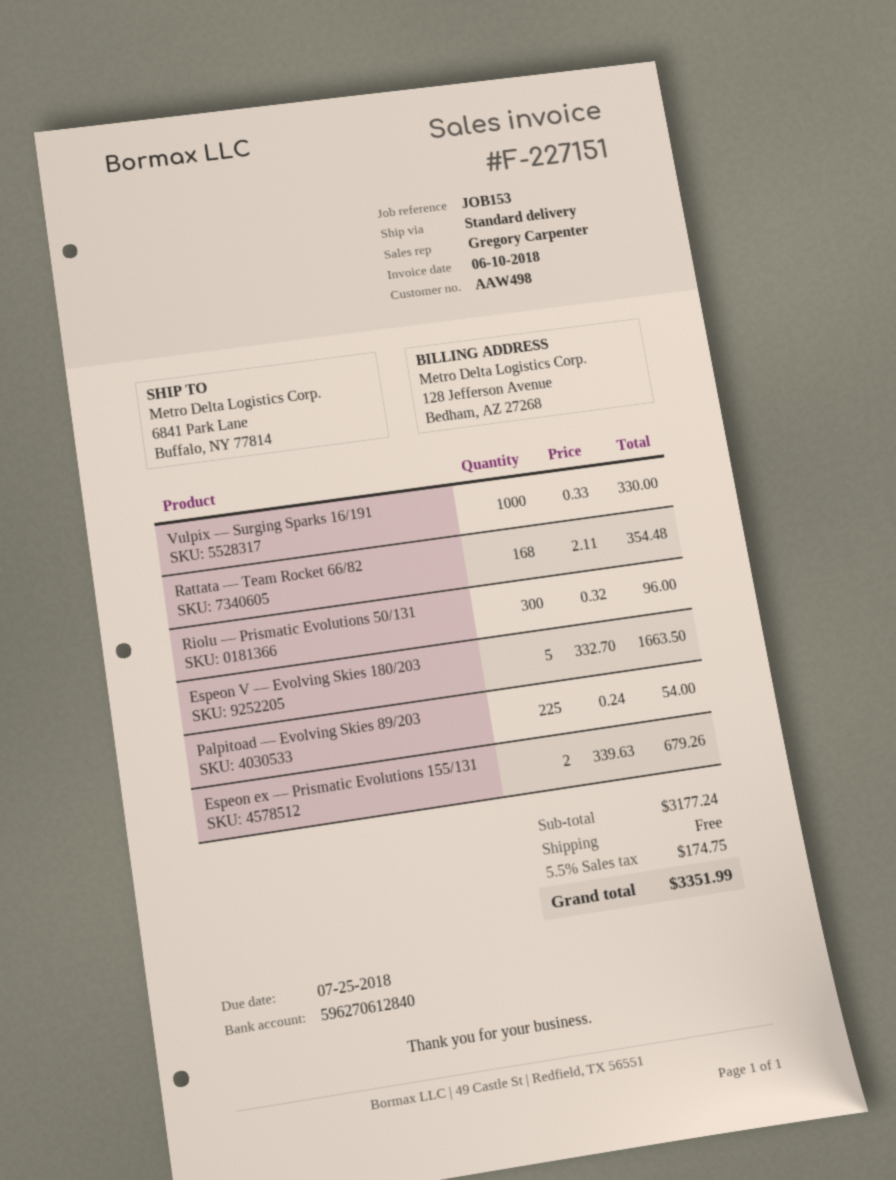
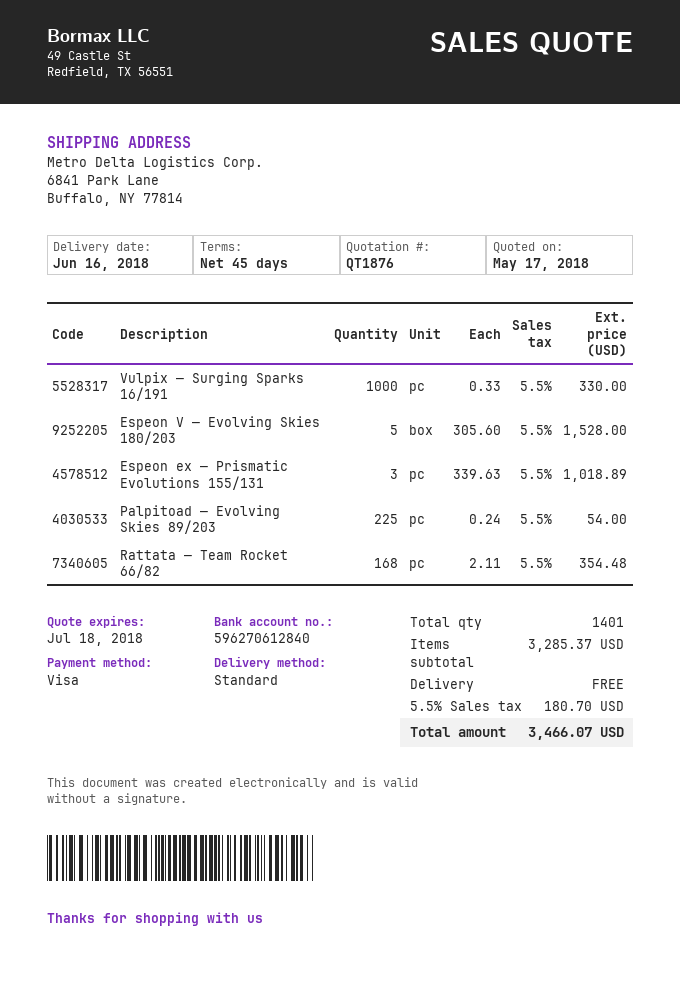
Riolu — Prismatic Evolutions 50/131: 300 x 0.32 = 96.00 -> none
Espeon V — Evolving Skies 180/203: 5 x 332.70 = 1663.50 -> 5 x 305.60 = 1528.00
Espeon ex — Prismatic Evolutions 155/131: 2 x 339.63 = 679.26 -> 3 x 339.63 = 1018.89
subtotal: 3177.24 -> 3285.37
tax: 5.5% = 174.75 -> 5.5% = 180.70
total: 3351.99 -> 3466.07

